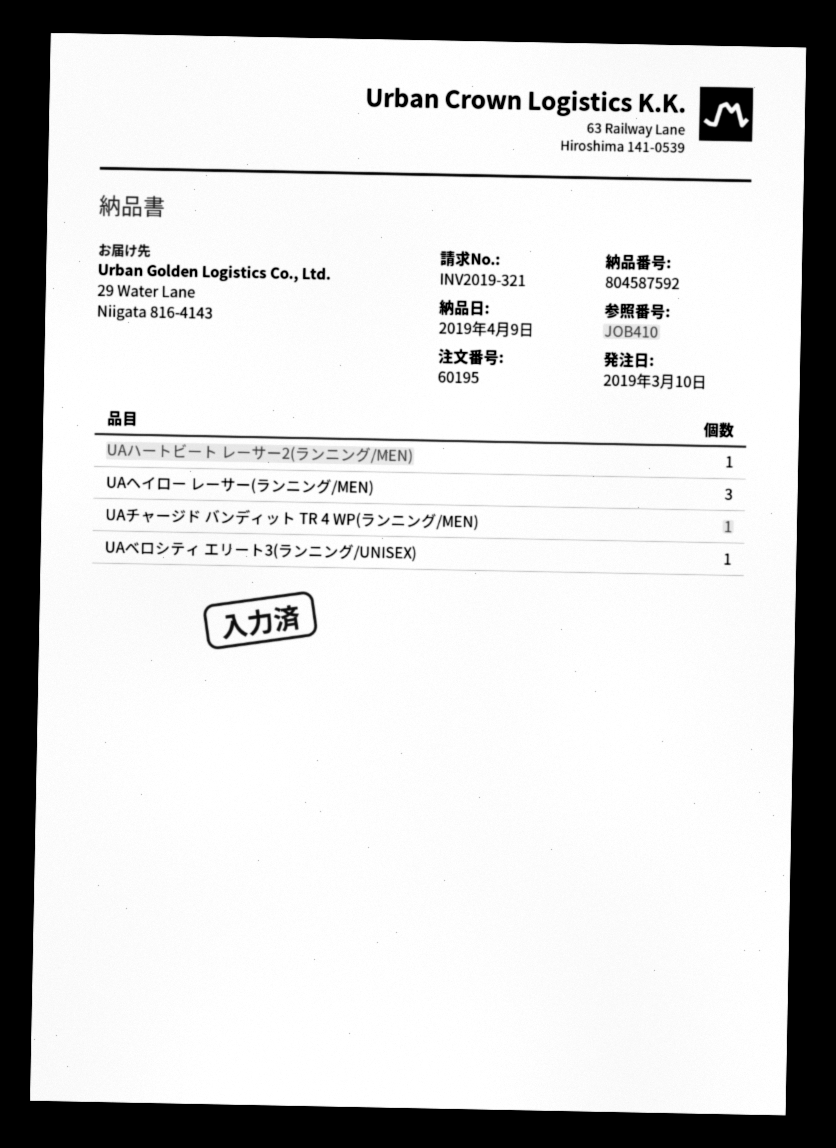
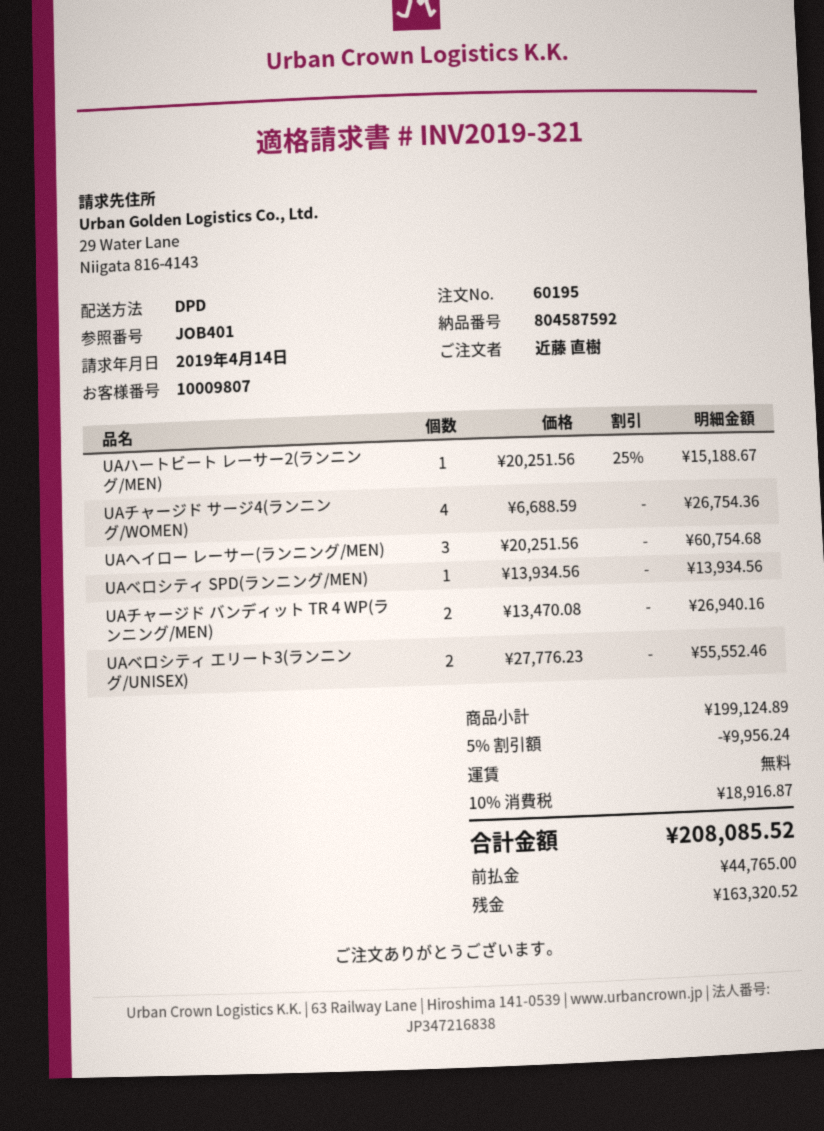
reference: JOB410 -> JOB401
UAチャージド バンディット TR 4 WP(ランニング/MEN): 1 -> 2
UAベロシティ エリート3(ランニング/UNISEX): 1 -> 2
UAチャージド サージ4(ランニング/WOMEN): none -> 4
UAベロシティ SPD(ランニング/MEN): none -> 1

